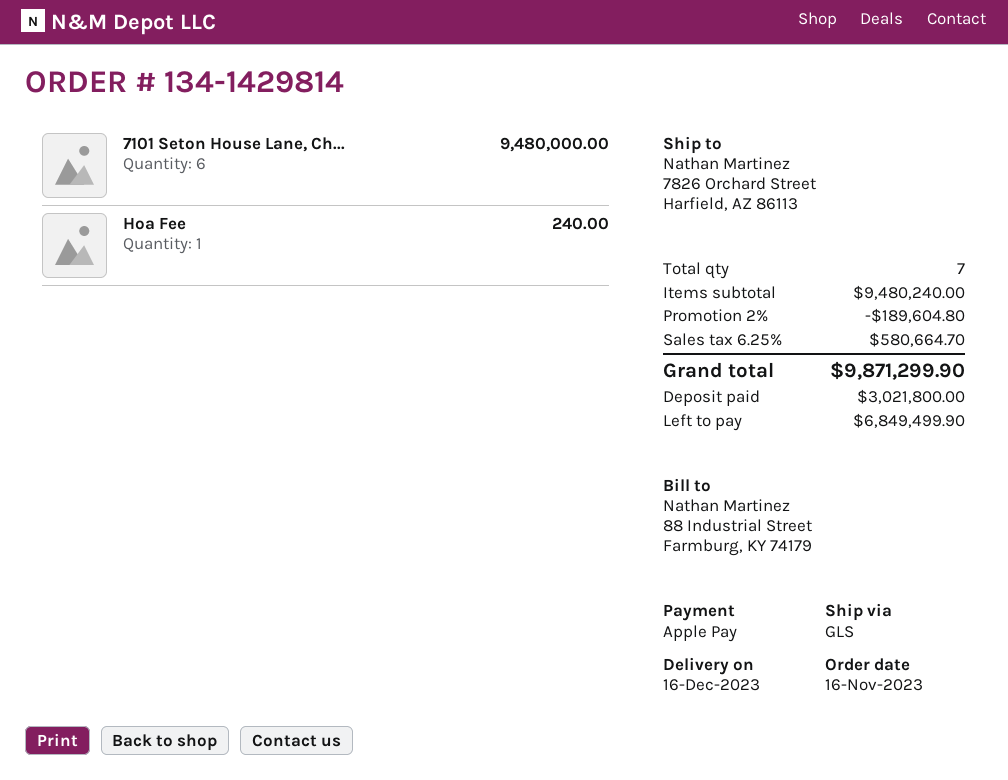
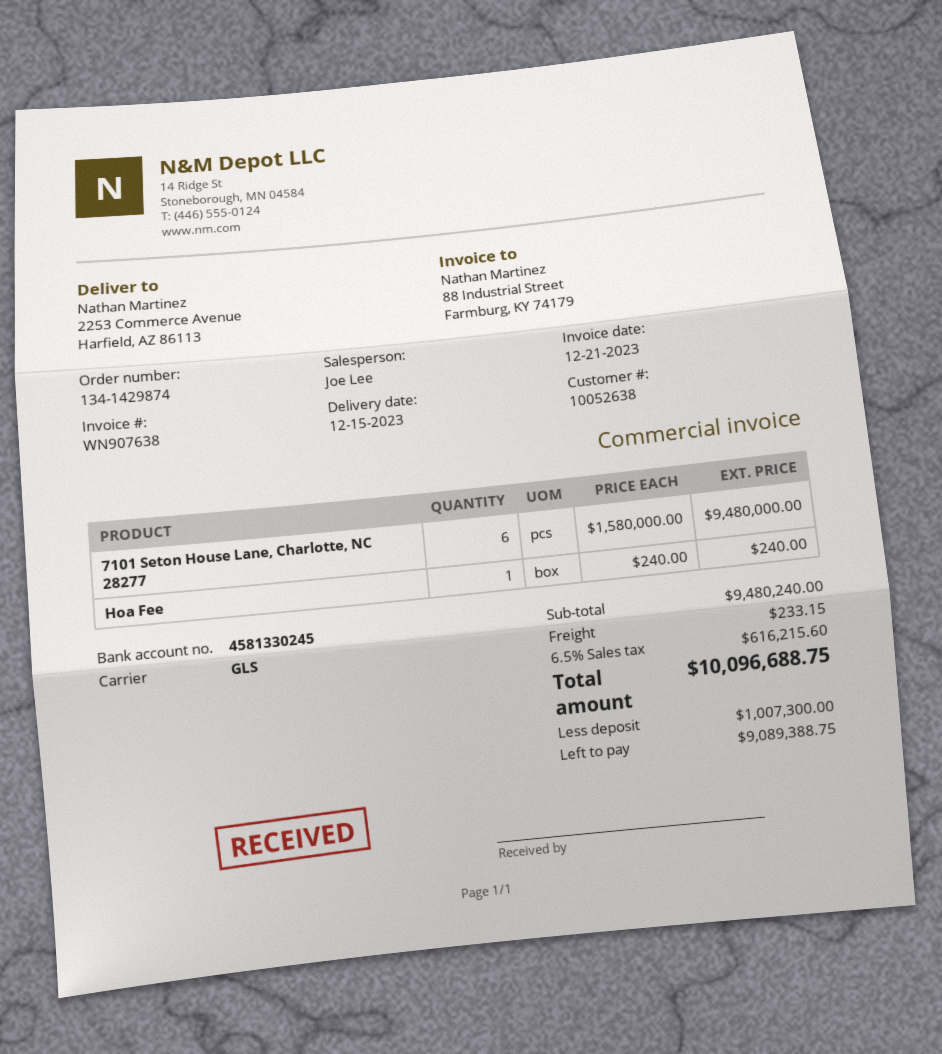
order number: 134-1429814 -> 134-1429874
delivery date: 2023-12-16 -> 2023-12-15
ship to: 7826 Orchard Street, Harfield, AZ 86113 -> 2253 Commerce Avenue, Harfield, AZ 86113
discount: 2% = 189604.80 -> none
shipping: none -> 233.15
tax: 6.25% = 580664.70 -> 6.5% = 616215.60
total: 9871299.90 -> 10096688.75
deposit: 3021800.00 -> 1007300.00
balance: 6849499.90 -> 9089388.75

